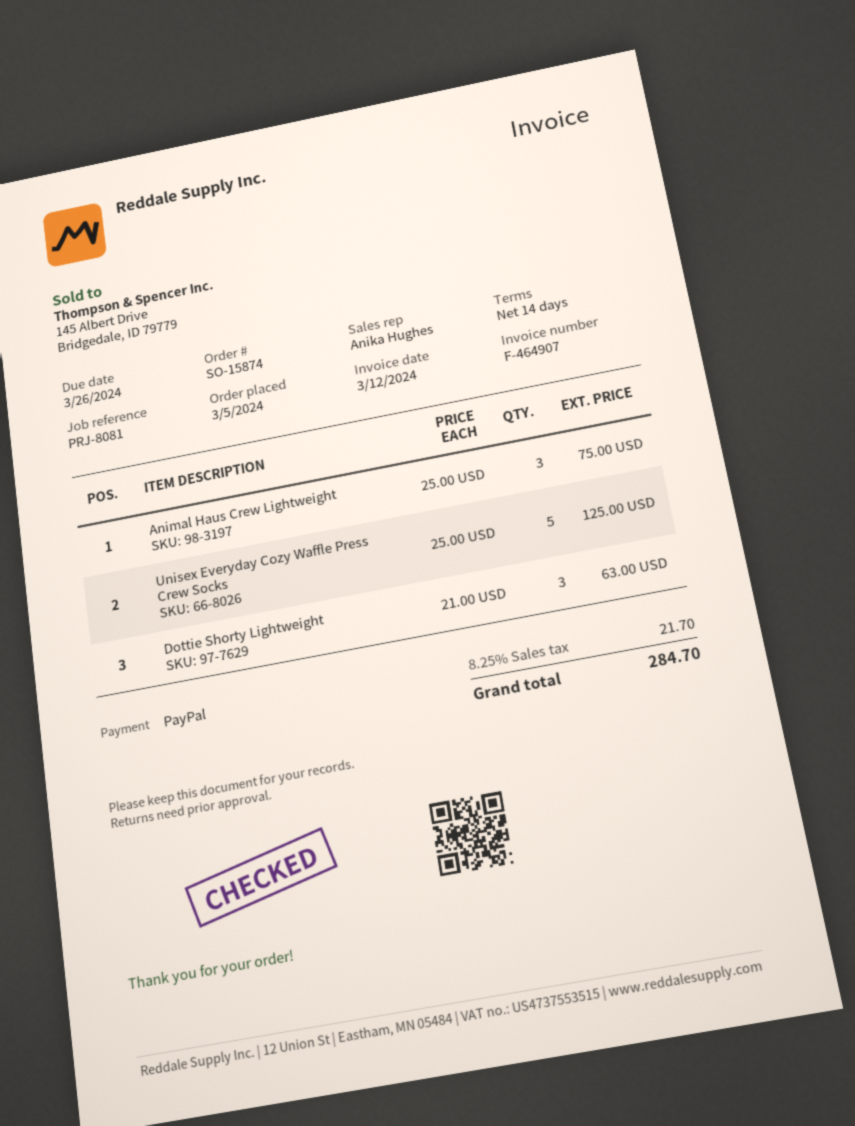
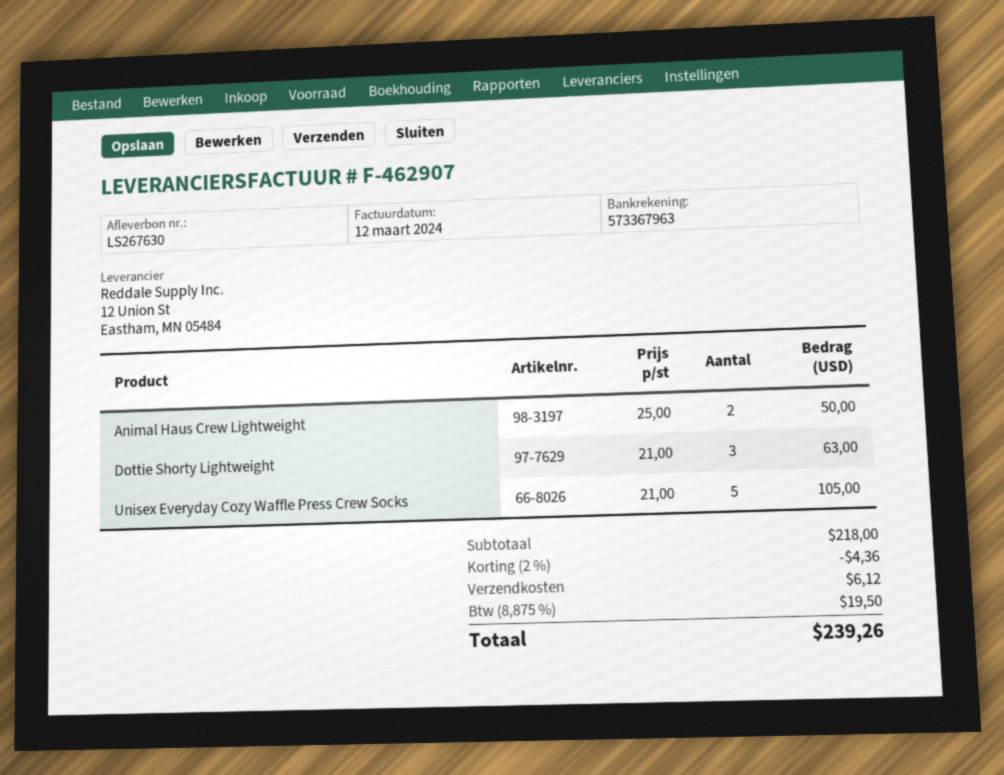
invoice number: F-464907 -> F-462907
Animal Haus Crew Lightweight: 3 x 25.00 = 75.00 -> 2 x 25.00 = 50.00
Unisex Everyday Cozy Waffle Press Crew Socks: 5 x 25.00 = 125.00 -> 5 x 21.00 = 105.00
discount: none -> 2% = 4.36
shipping: none -> 6.12
tax: 8.25% = 21.70 -> 8.875% = 19.50
total: 284.70 -> 239.26

